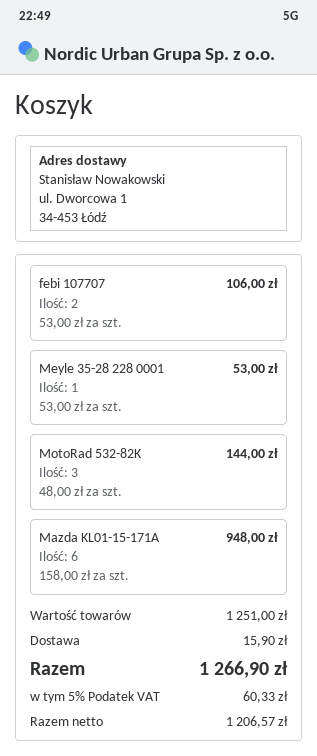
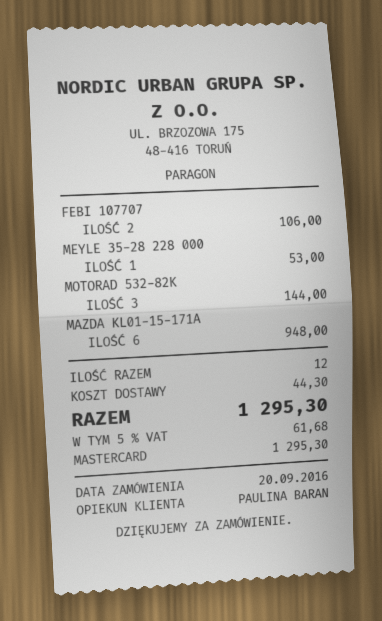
shipping: 15.90 -> 44.30
tax: 5% = 60.33 -> 5% = 61.68
total: 1266.90 -> 1295.30

